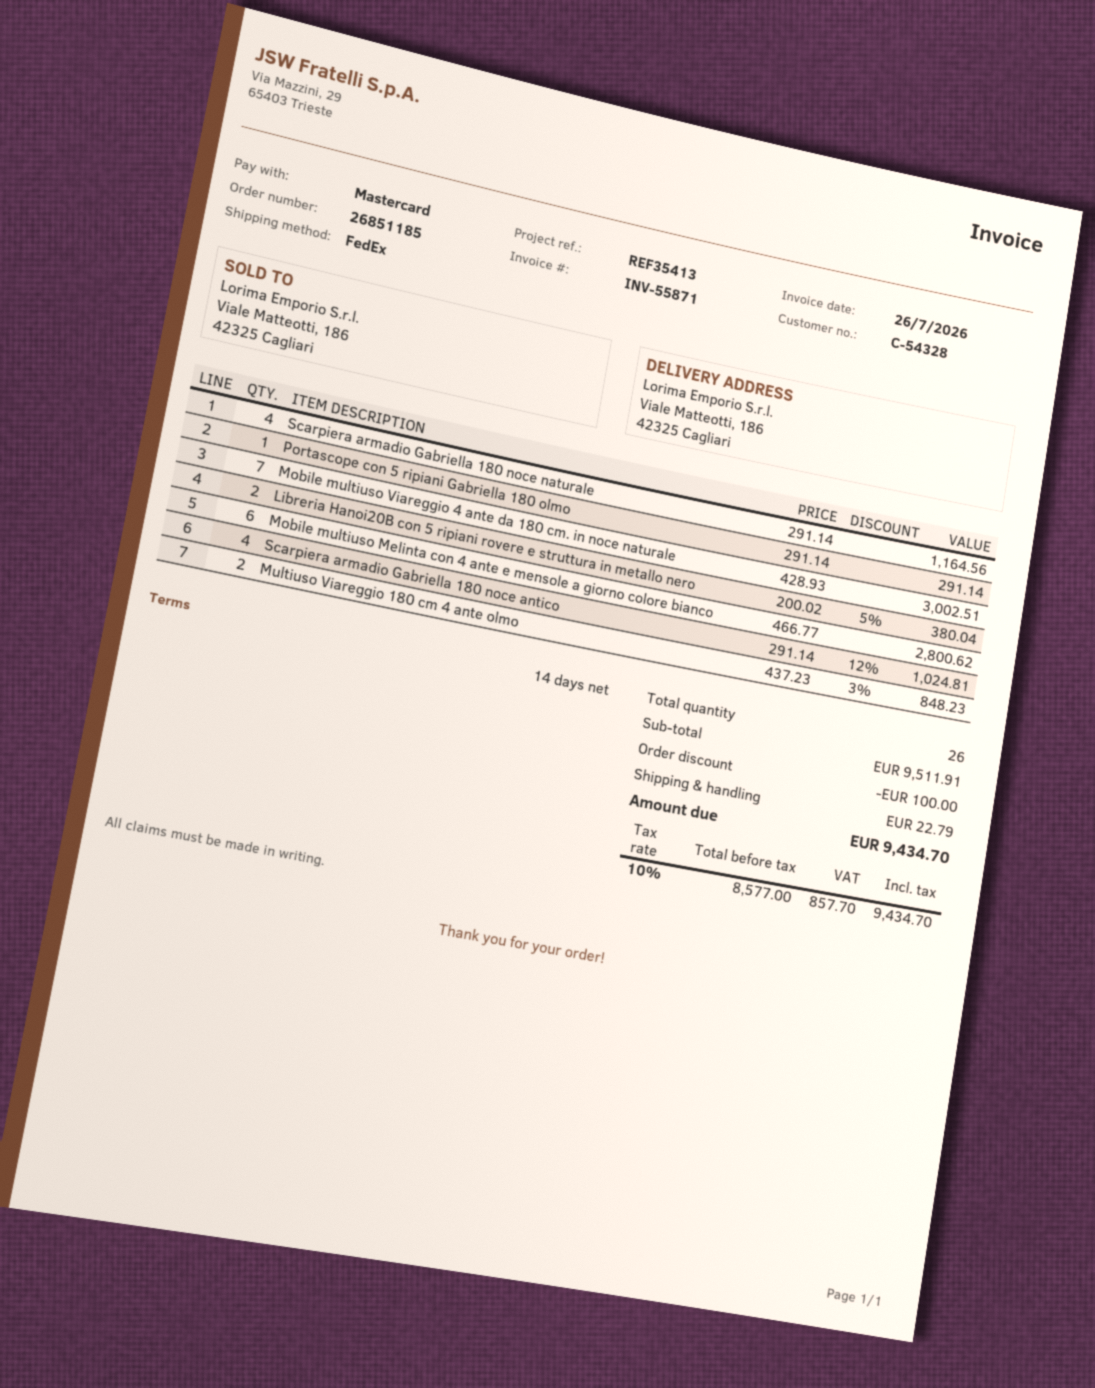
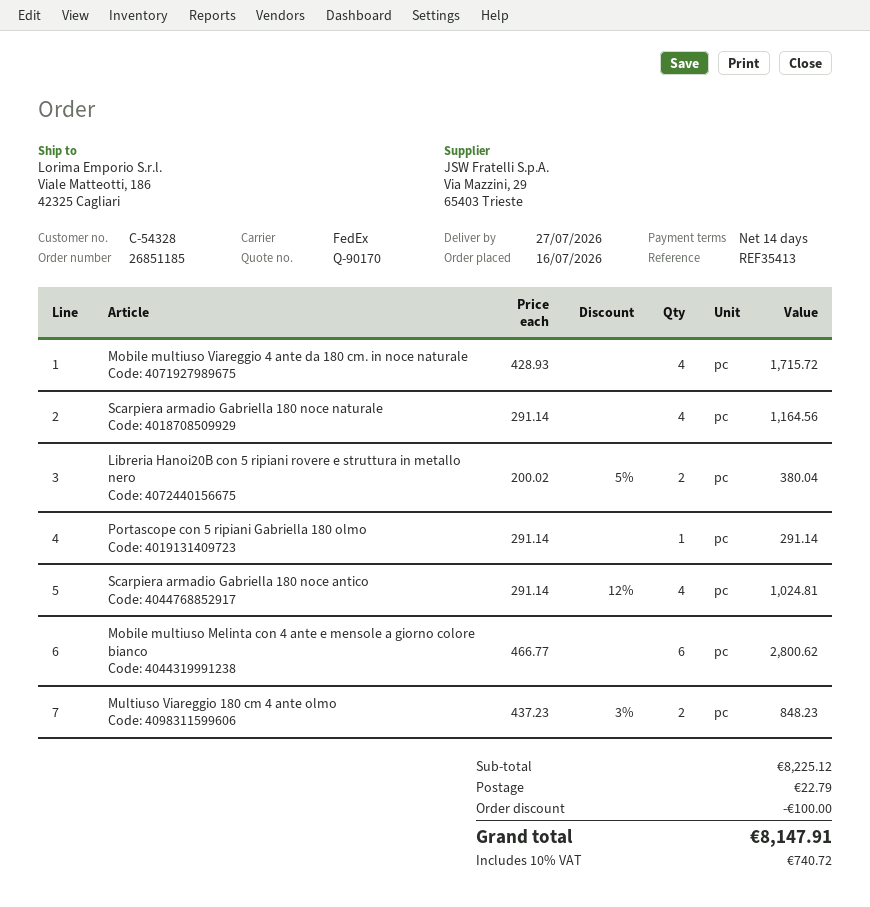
Mobile multiuso Viareggio 4 ante da 180 cm. in noce naturale: 7 x 428.93 = 3002.51 -> 4 x 428.93 = 1715.72
subtotal: 9511.91 -> 8225.12
tax: 10% = 857.70 -> 10% = 740.72
total: 9434.70 -> 8147.91

